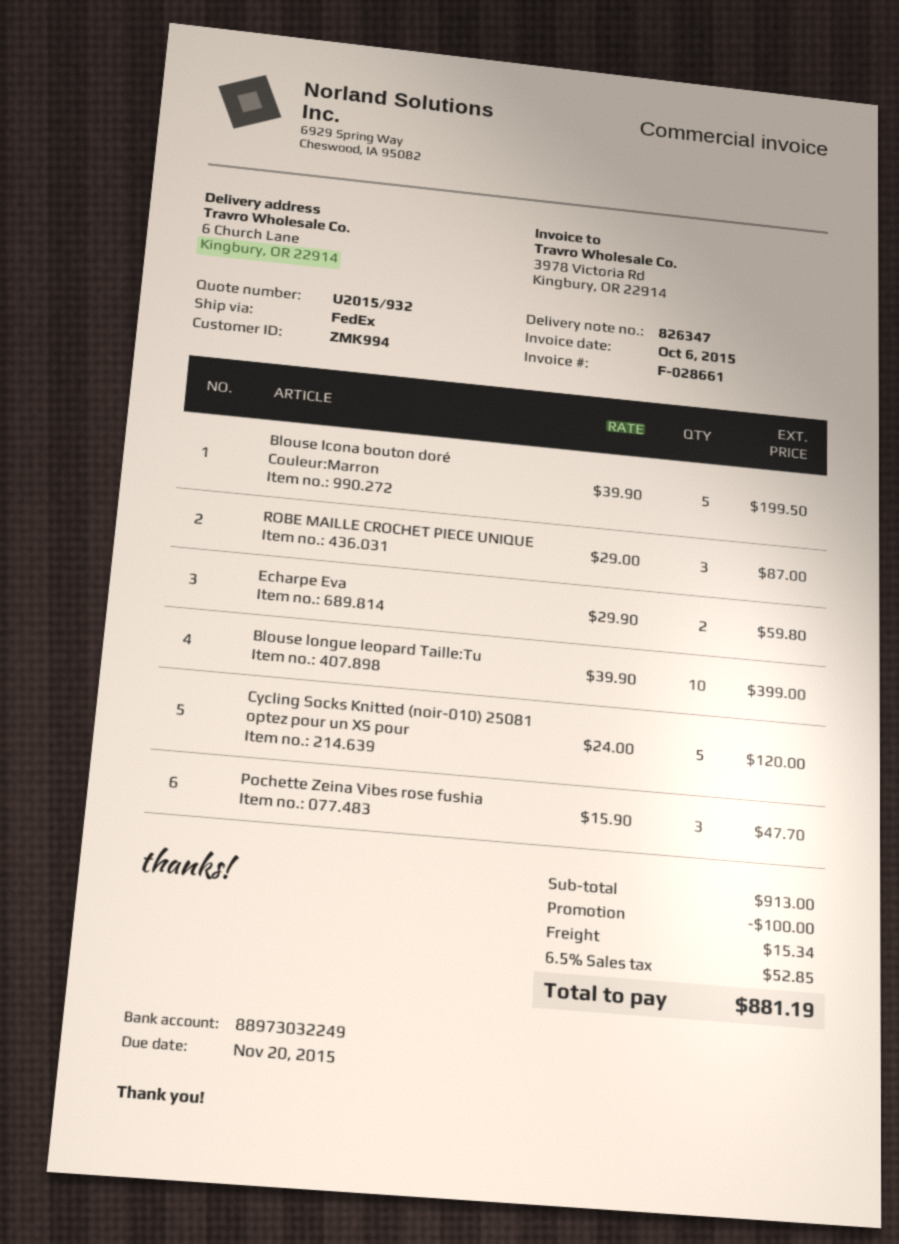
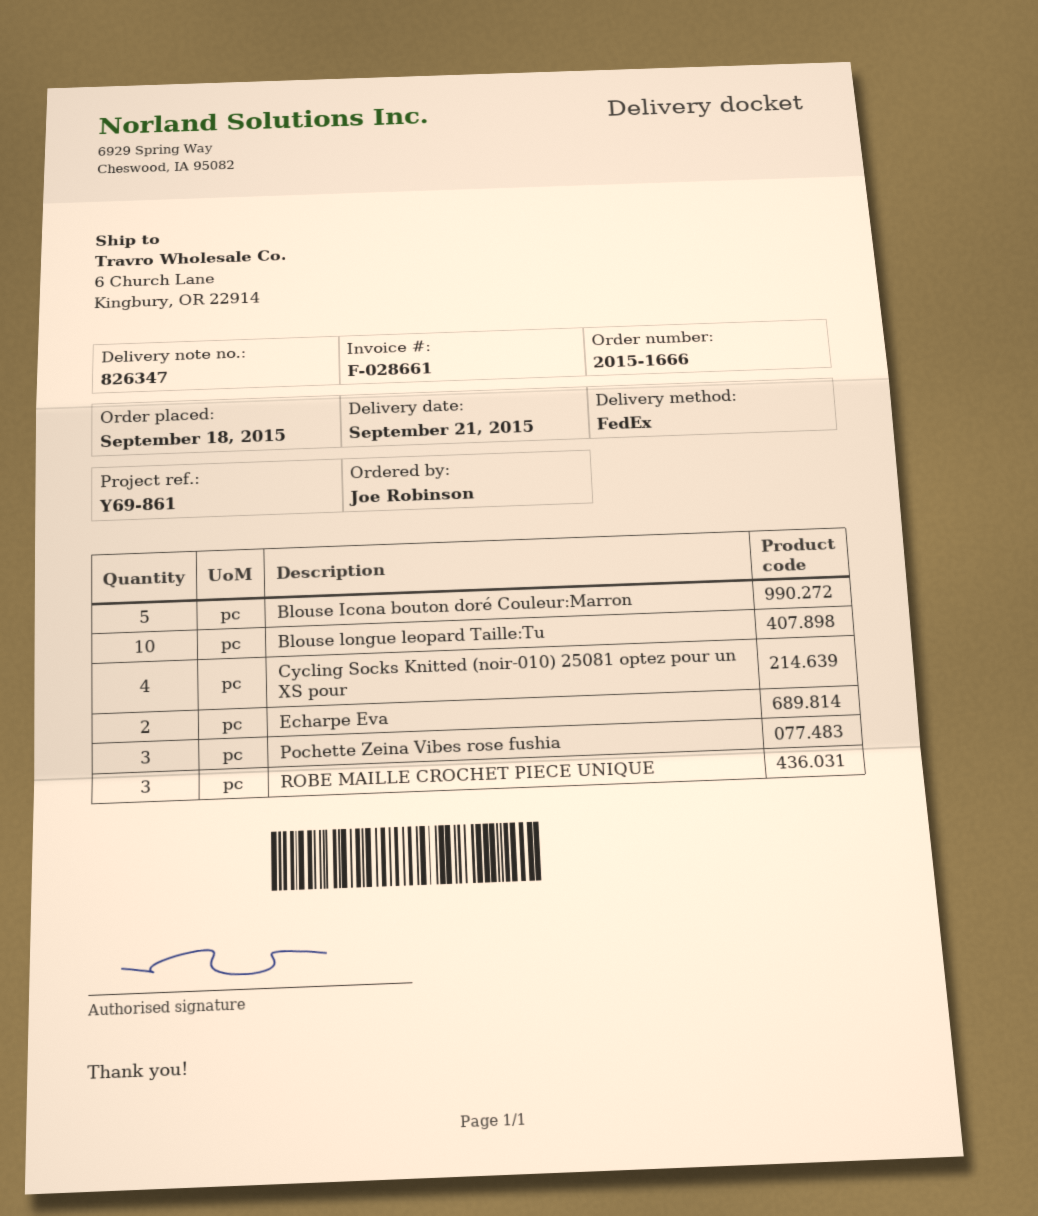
Cycling Socks Knitted (noir-010) 25081 optez pour un XS pour: 5 -> 4

